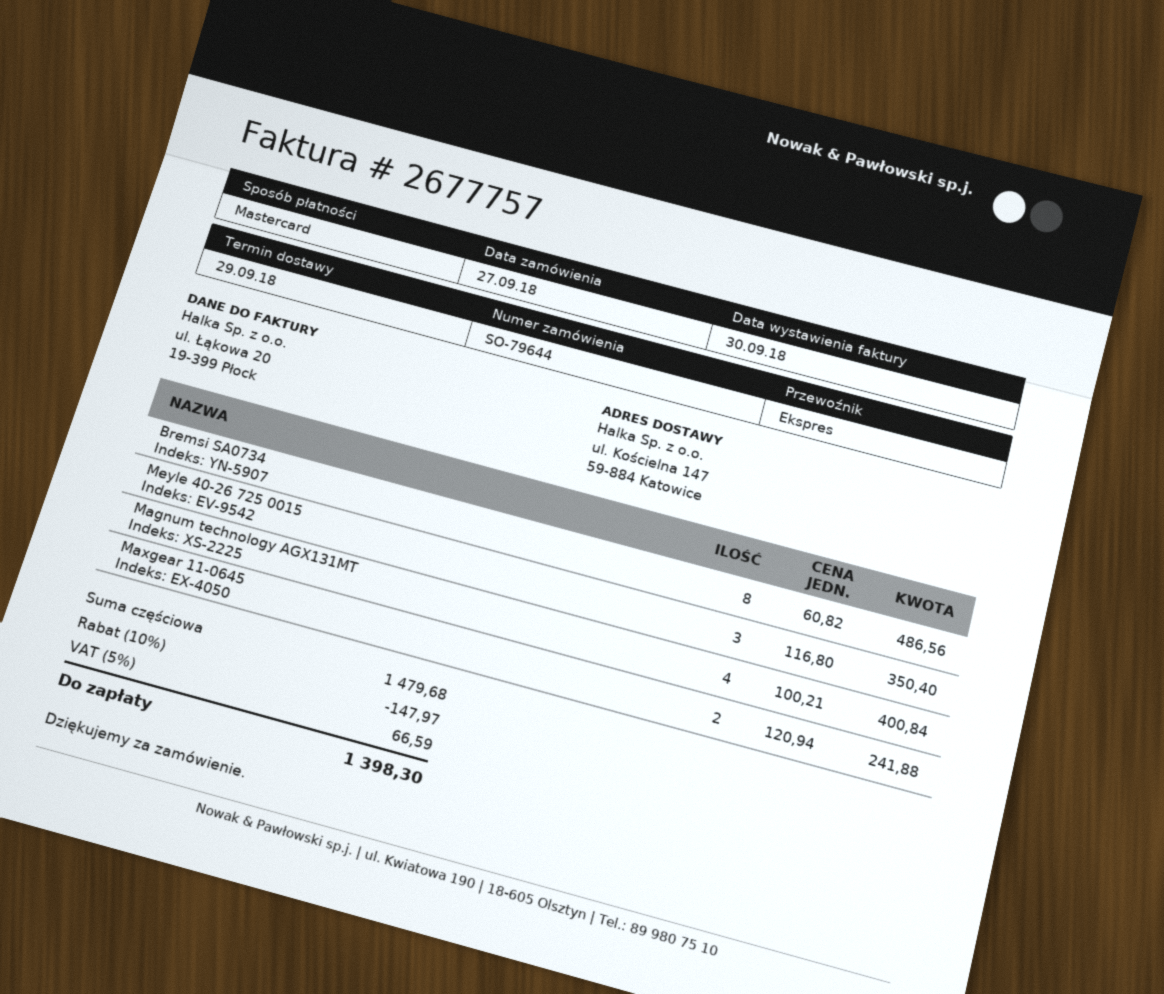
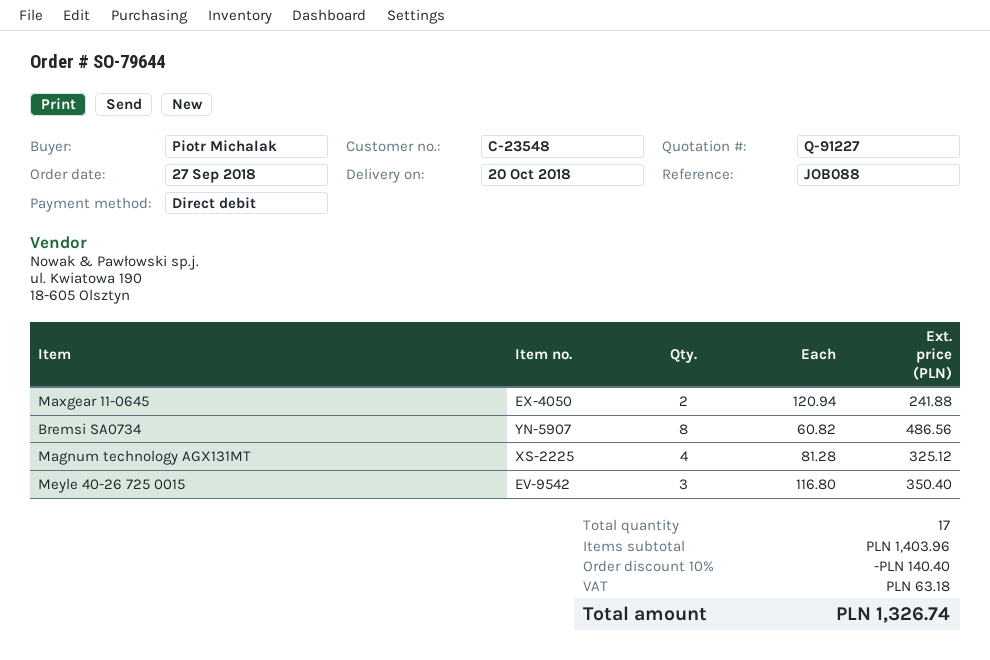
delivery date: 2018-09-29 -> 2018-10-20
payment method: Mastercard -> direct debit
Magnum technology AGX131MT: 4 x 100.21 = 400.84 -> 4 x 81.28 = 325.12
subtotal: 1479.68 -> 1403.96
discount: 10% = 147.97 -> 10% = 140.40
tax: 66.59 -> 63.18
total: 1398.30 -> 1326.74

